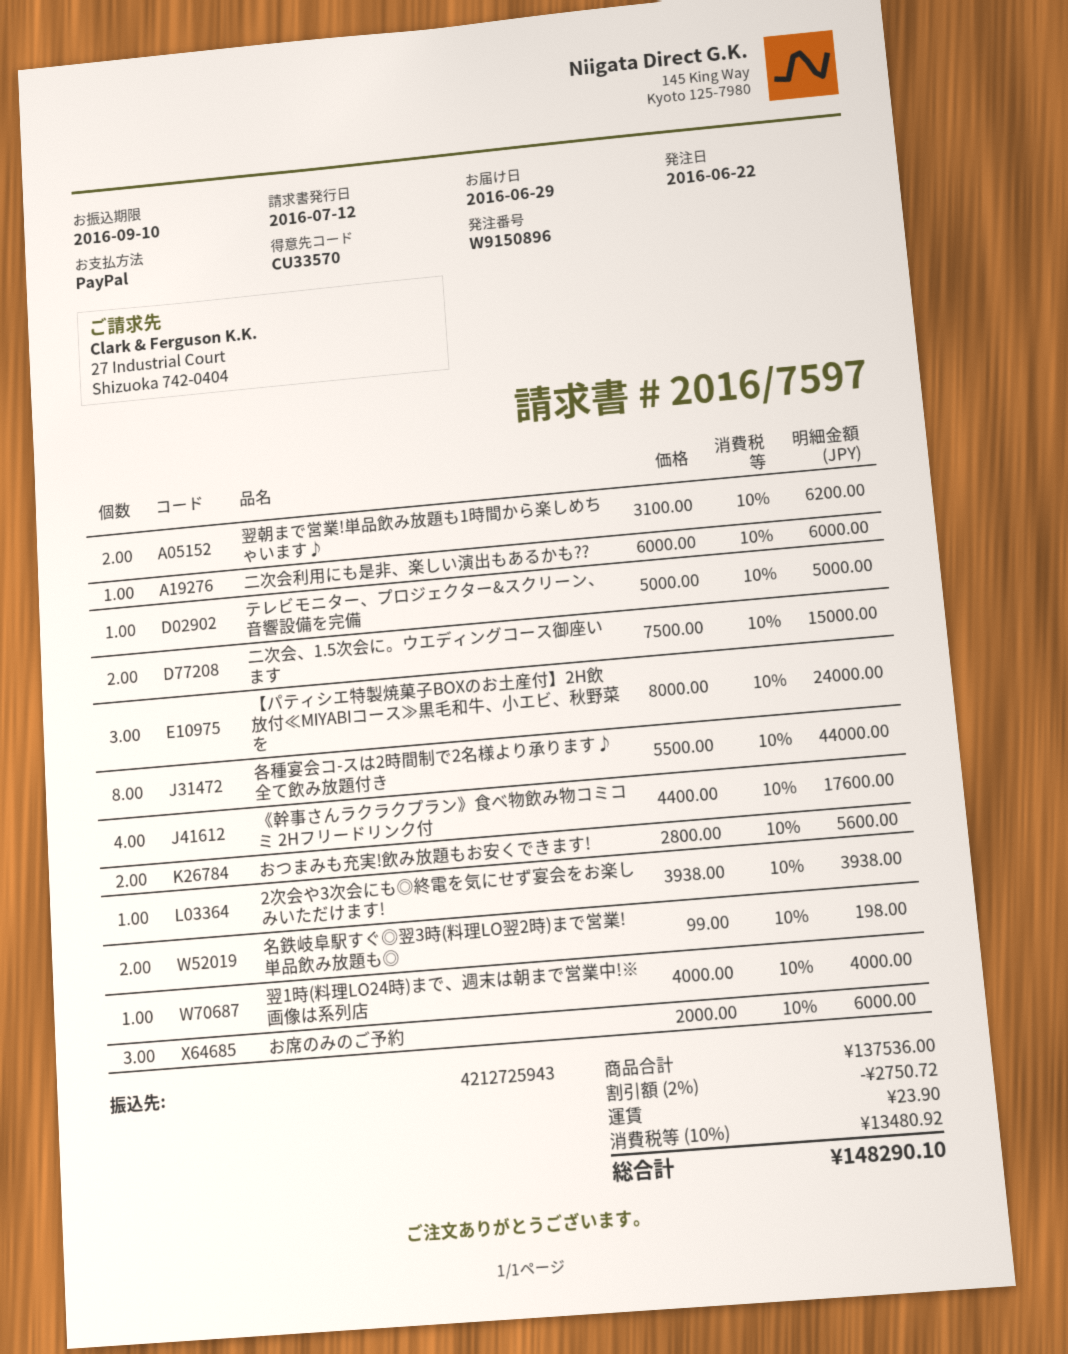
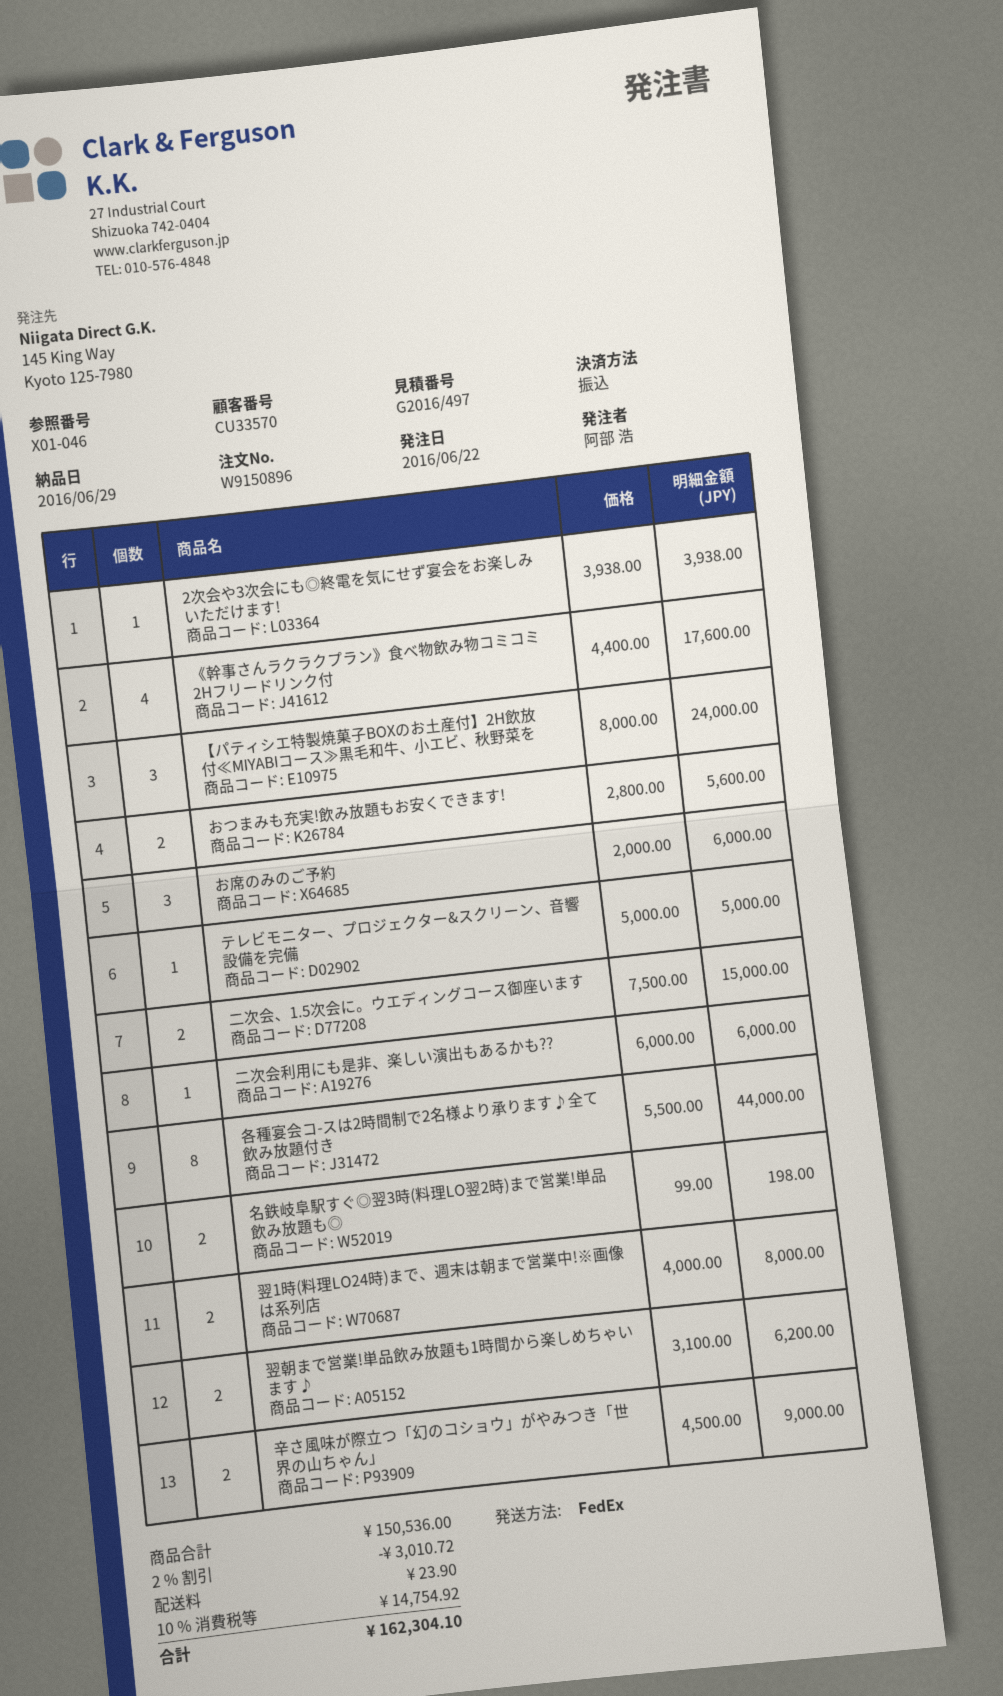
payment method: PayPal -> bank transfer
翌1時(料理LO24時)まで、週末は朝まで営業中!※画像は系列店: 1 x 4000.00 = 4000.00 -> 2 x 4000.00 = 8000.00
辛さ風味が際立つ「幻のコショウ」がやみつき「世界の山ちゃん」: none -> 2 x 4500.00 = 9000.00
subtotal: 137536.00 -> 150536.00
discount: 2% = 2750.72 -> 2% = 3010.72
tax: 10% = 13480.92 -> 10% = 14754.92
total: 148290.10 -> 162304.10

